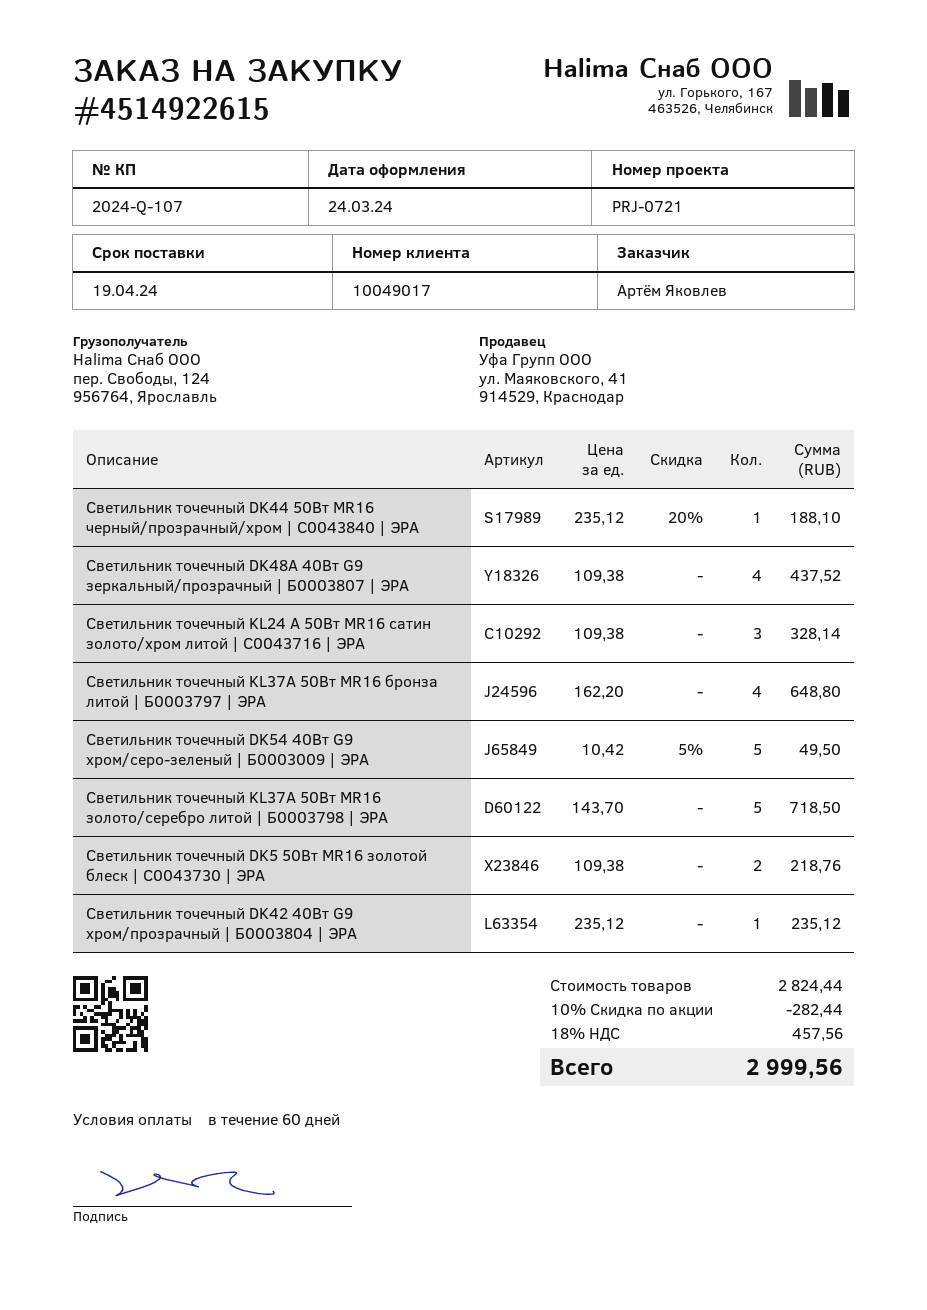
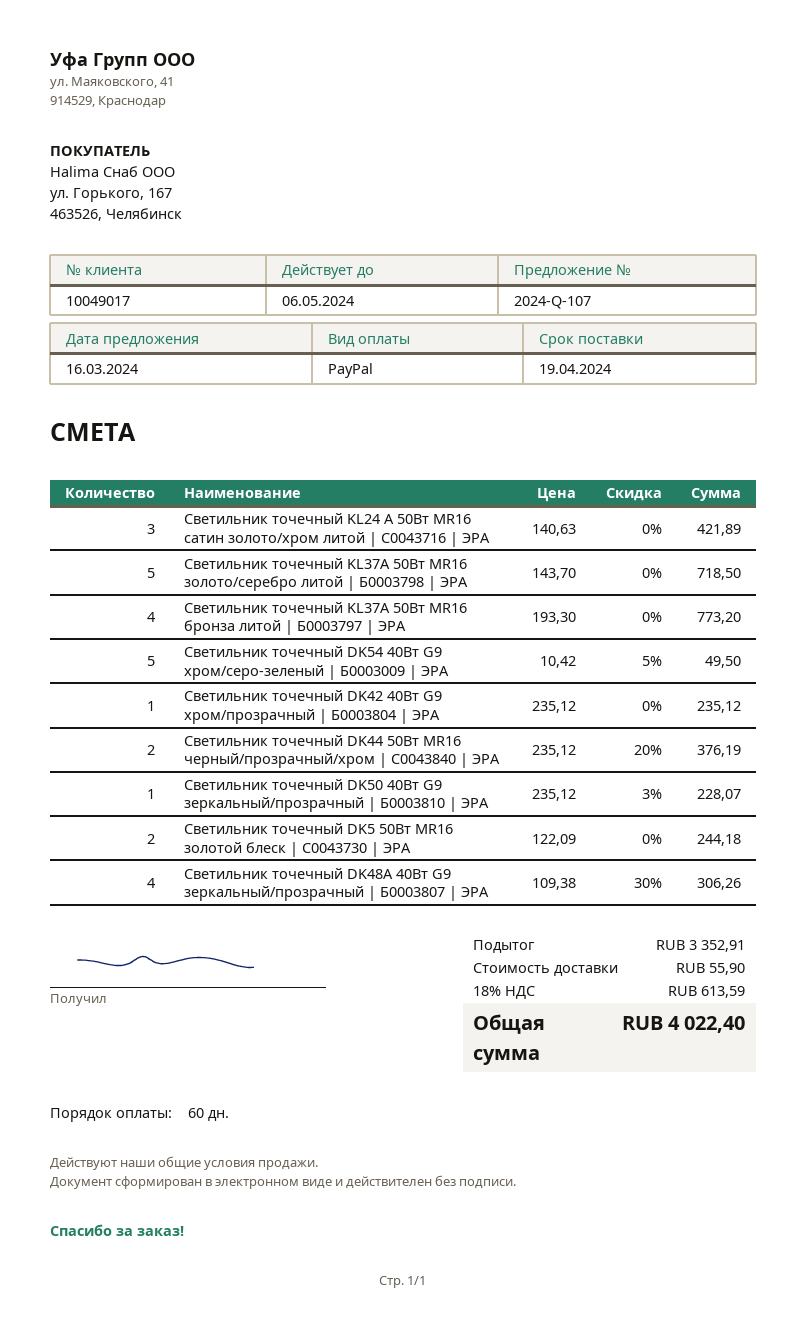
Светильник точечный DK44 50Вт MR16 черный/прозрачный/хром | C0043840 | ЭРА: 1 x 235.12 - 20% = 188.10 -> 2 x 235.12 - 20% = 376.19
Светильник точечный DK48A 40Вт G9 зеркальный/прозрачный | Б0003807 | ЭРА: 4 x 109.38 = 437.52 -> 4 x 109.38 - 30% = 306.26
Светильник точечный KL24 А 50Вт MR16 сатин золото/хром литой | C0043716 | ЭРА: 3 x 109.38 = 328.14 -> 3 x 140.63 = 421.89
Светильник точечный KL37А 50Вт MR16 бронза литой | Б0003797 | ЭРА: 4 x 162.20 = 648.80 -> 4 x 193.30 = 773.20
Светильник точечный DK5 50Вт MR16 золотой блеск | C0043730 | ЭРА: 2 x 109.38 = 218.76 -> 2 x 122.09 = 244.18
Светильник точечный DK50 40Вт G9 зеркальный/прозрачный | Б0003810 | ЭРА: none -> 1 x 235.12 - 3% = 228.07
subtotal: 2824.44 -> 3352.91
discount: 10% = 282.44 -> none
shipping: none -> 55.90
tax: 18% = 457.56 -> 18% = 613.59
total: 2999.56 -> 4022.40

